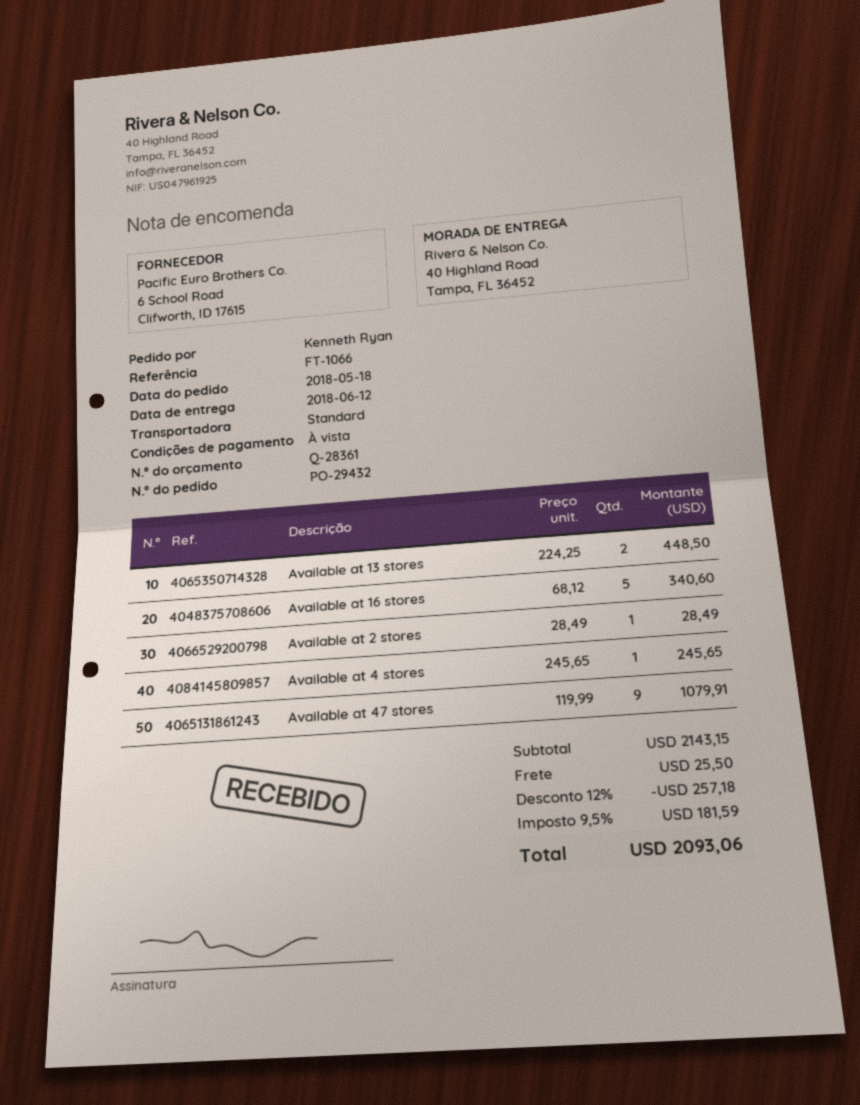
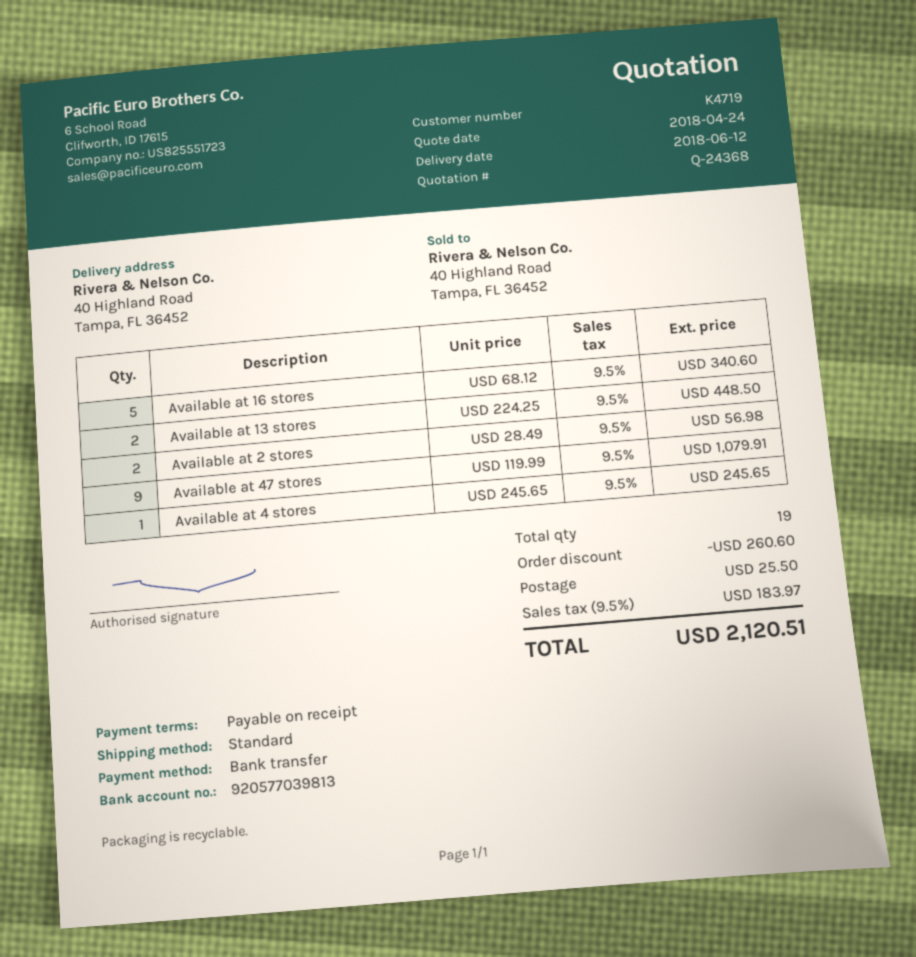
quote number: Q-28361 -> Q-24368
Available at 2 stores: 1 x 28.49 = 28.49 -> 2 x 28.49 = 56.98
discount: 257.18 -> 260.60
tax: 9.5% = 181.59 -> 9.5% = 183.97
total: 2093.06 -> 2120.51

